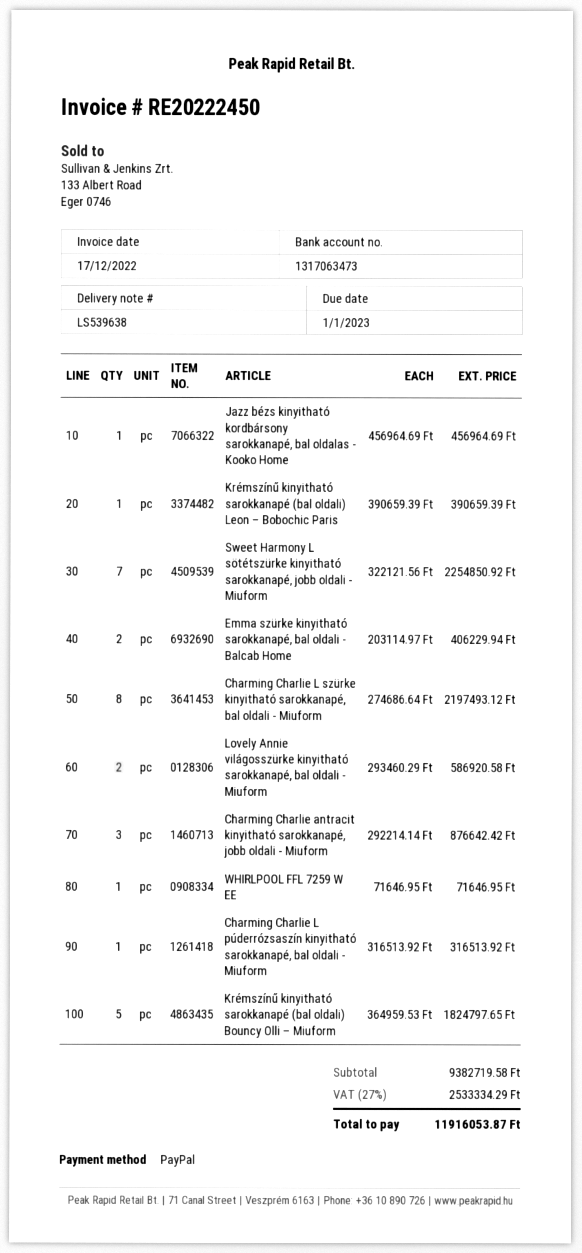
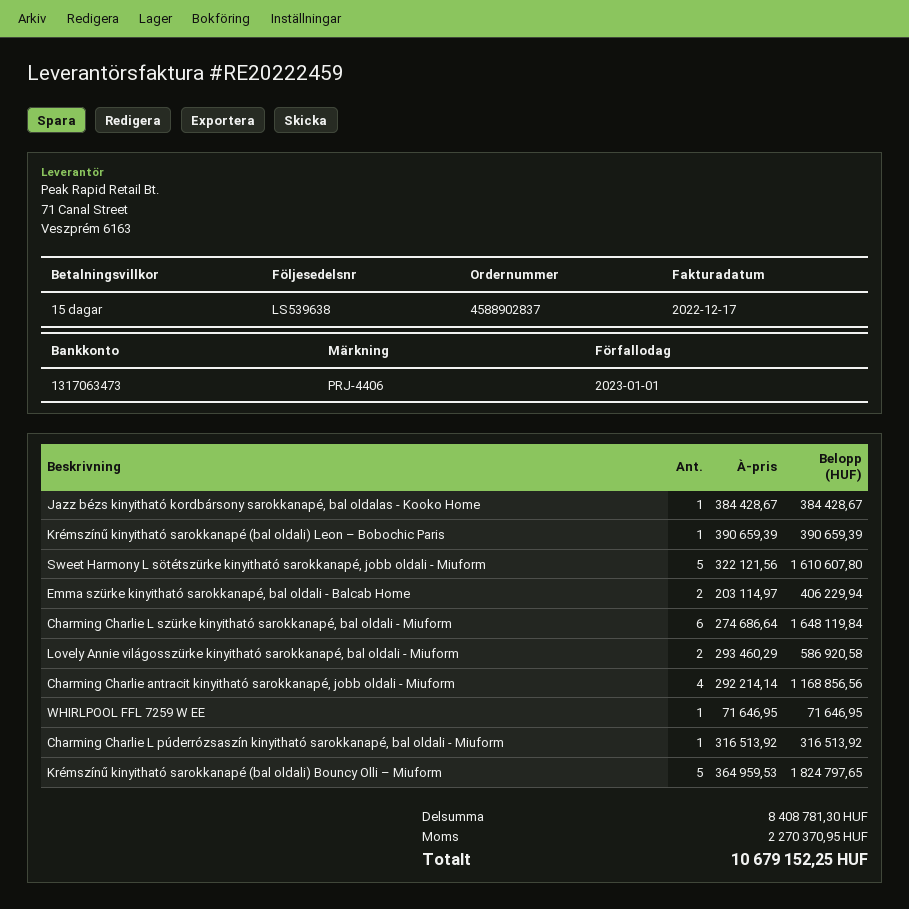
invoice number: RE20222450 -> RE20222459
Jazz bézs kinyitható kordbársony sarokkanapé, bal oldalas - Kooko Home: 1 x 456964.69 = 456964.69 -> 1 x 384428.67 = 384428.67
Sweet Harmony L sötétszürke kinyitható sarokkanapé, jobb oldali - Miuform: 7 x 322121.56 = 2254850.92 -> 5 x 322121.56 = 1610607.80
Charming Charlie L szürke kinyitható sarokkanapé, bal oldali - Miuform: 8 x 274686.64 = 2197493.12 -> 6 x 274686.64 = 1648119.84
Charming Charlie antracit kinyitható sarokkanapé, jobb oldali - Miuform: 3 x 292214.14 = 876642.42 -> 4 x 292214.14 = 1168856.56
subtotal: 9382719.58 -> 8408781.30
tax: 2533334.29 -> 2270370.95
total: 11916053.87 -> 10679152.25

